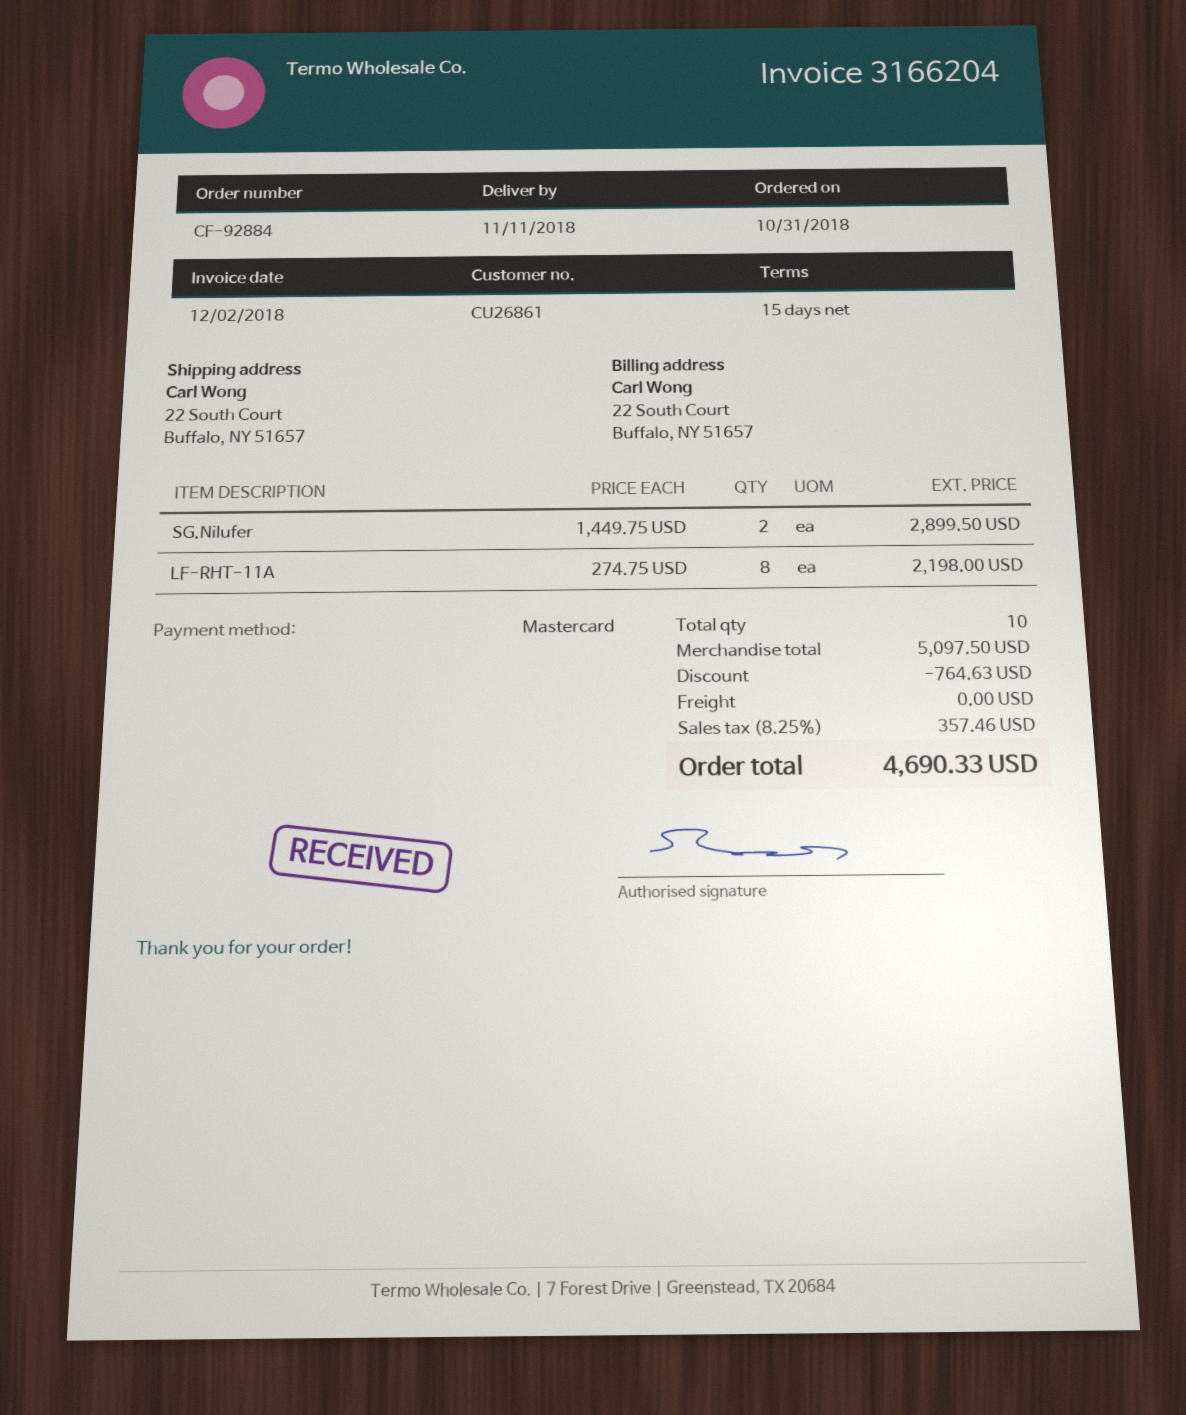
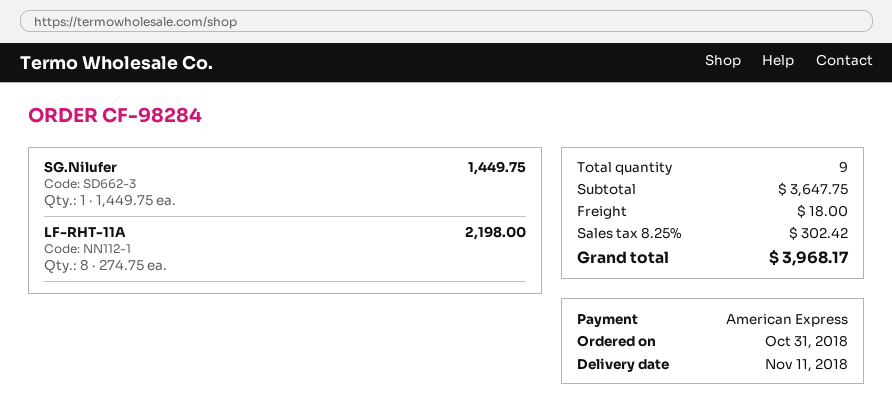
order number: CF-92884 -> CF-98284
payment method: Mastercard -> American Express
SG.Nilufer: 2 x 1449.75 = 2899.50 -> 1 x 1449.75 = 1449.75
total quantity: 10 -> 9
subtotal: 5097.50 -> 3647.75
discount: 764.63 -> none
shipping: 0.00 -> 18.00
tax: 8.25% = 357.46 -> 8.25% = 302.42
total: 4690.33 -> 3968.17

